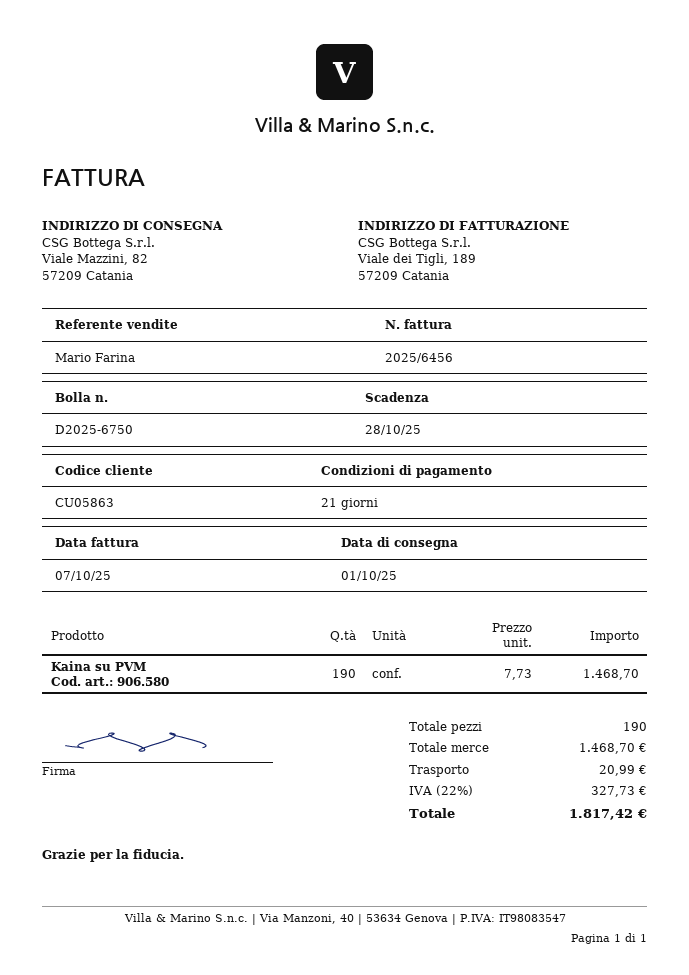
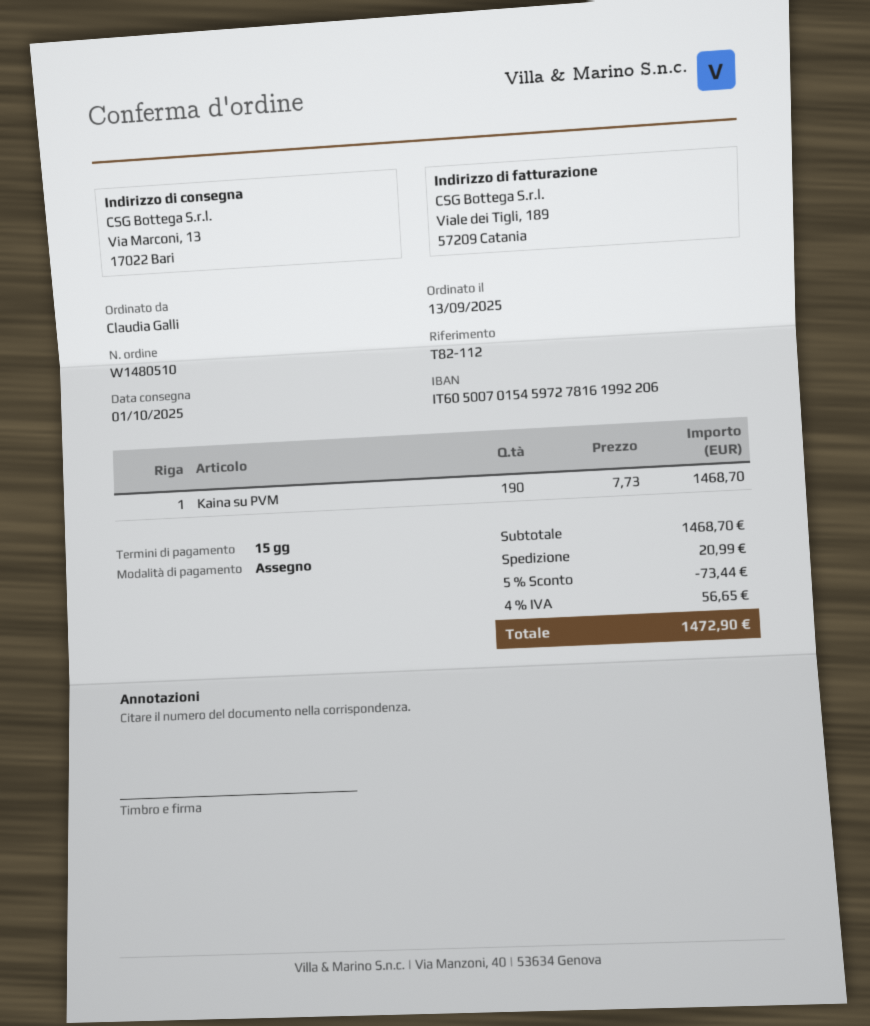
payment terms: 21 days -> 15 days
ship to: Viale Mazzini, 82, 57209 Catania -> Via Marconi, 13, 17022 Bari
discount: none -> 5% = 73.44
tax: 22% = 327.73 -> 4% = 56.65
total: 1817.42 -> 1472.90

